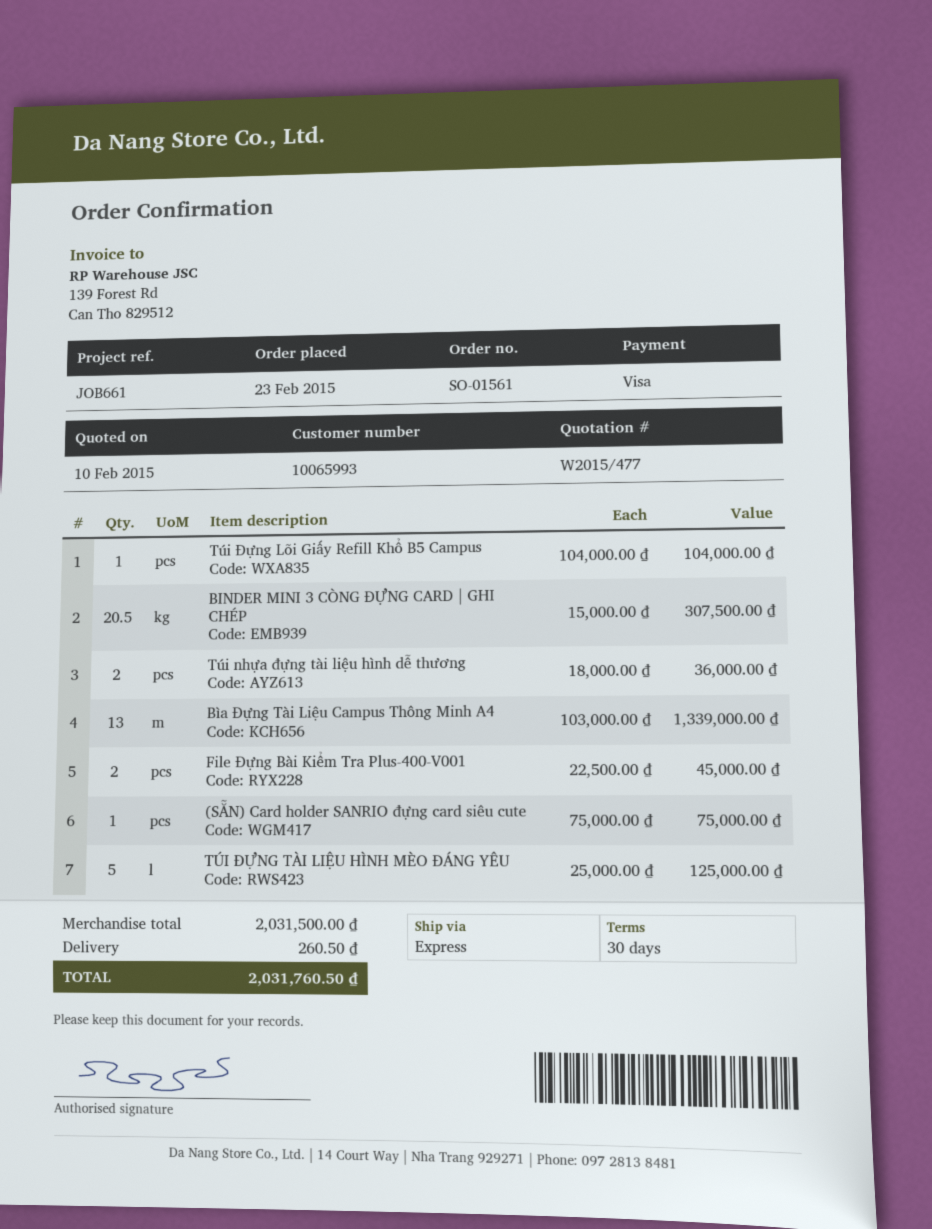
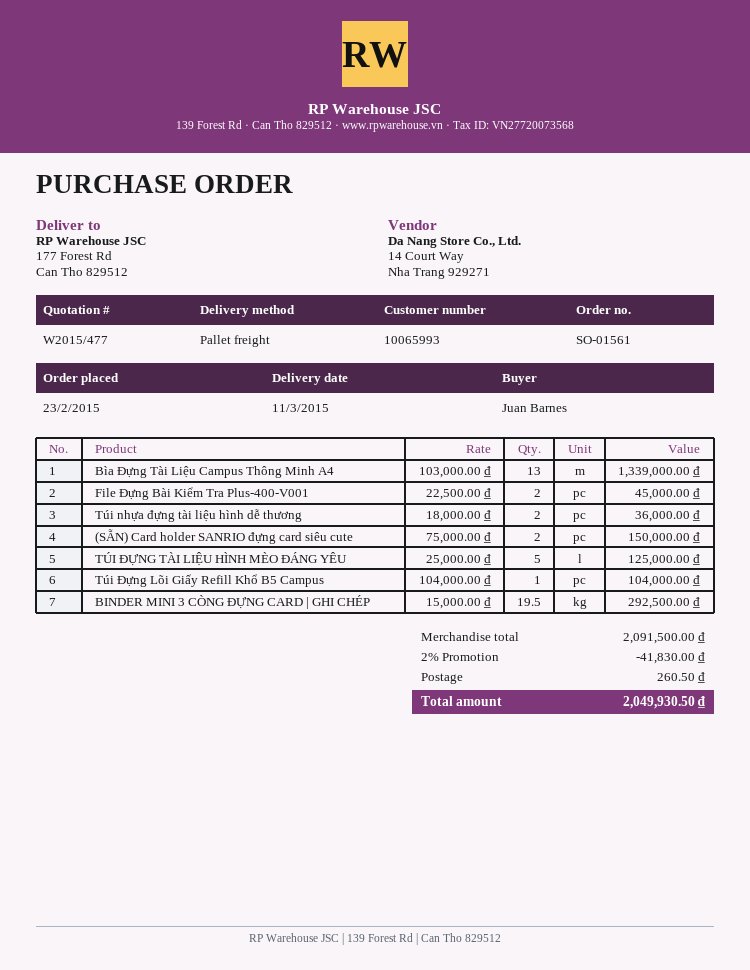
shipping method: express -> pallet freight
BINDER MINI 3 CÒNG ĐỰNG CARD | GHI CHÉP: 20.5 x 15000.00 = 307500.00 -> 19.5 x 15000.00 = 292500.00
(SẴN) Card holder SANRIO đựng card siêu cute: 1 x 75000.00 = 75000.00 -> 2 x 75000.00 = 150000.00
subtotal: 2031500.00 -> 2091500.00
discount: none -> 2% = 41830.00
total: 2031760.50 -> 2049930.50

